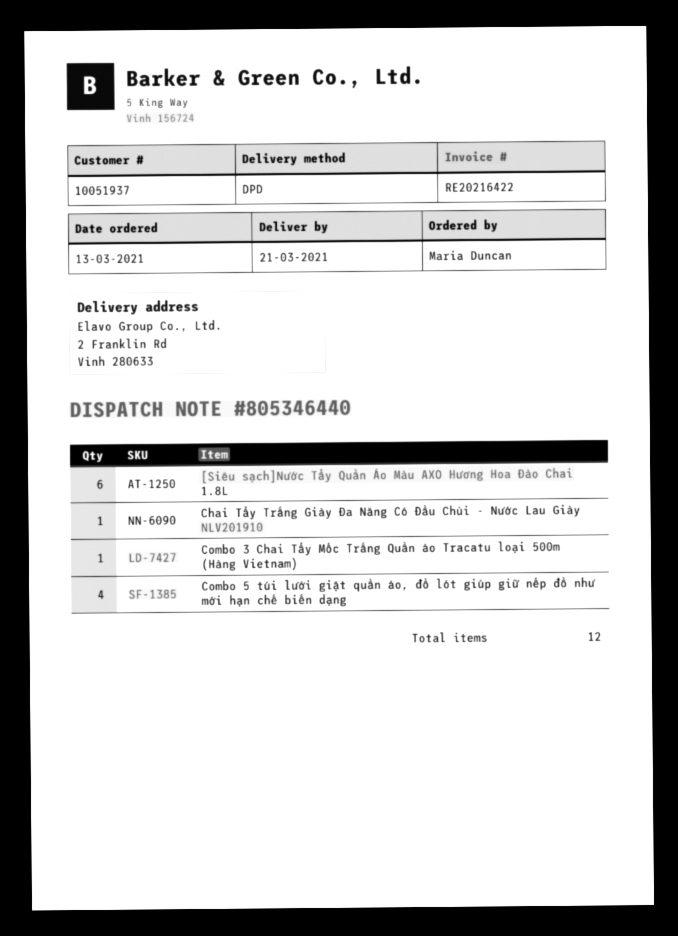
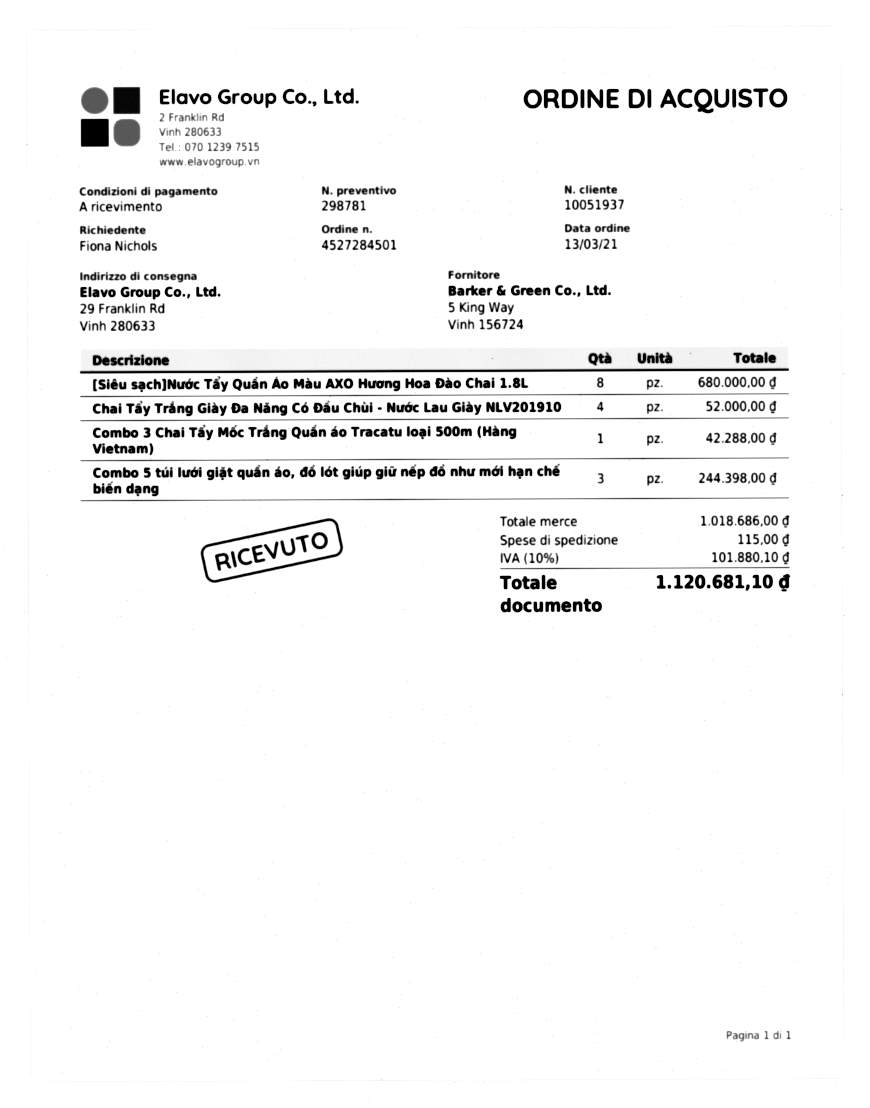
ordered by: Maria Duncan -> Fiona Nichols
ship to: 2 Franklin Rd, Vinh 280633 -> 29 Franklin Rd, Vinh 280633
[Siêu sạch]Nước Tẩy Quần Áo Màu AXO Hương Hoa Đào Chai 1.8L: 6 -> 8
Chai Tẩy Trắng Giày Đa Năng Có Đầu Chùi - Nước Lau Giày NLV201910: 1 -> 4
Combo 5 túi lưới giặt quần áo, đồ lót giúp giữ nếp đồ như mới hạn chế biến dạng: 4 -> 3

